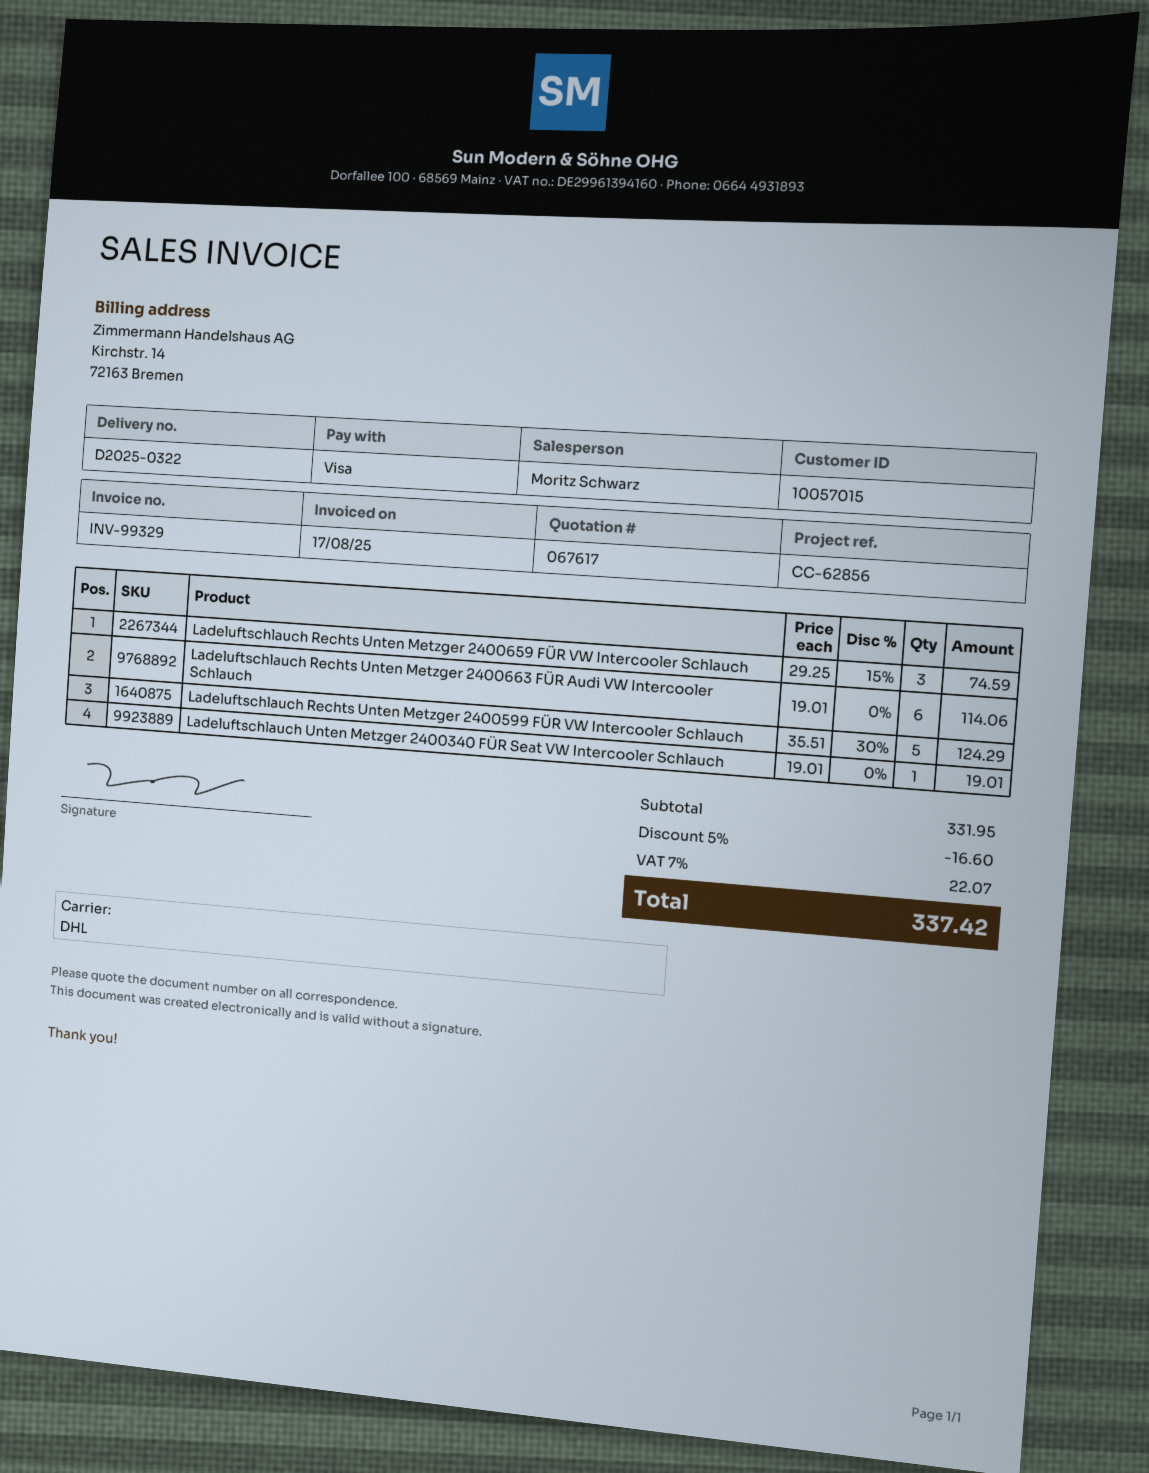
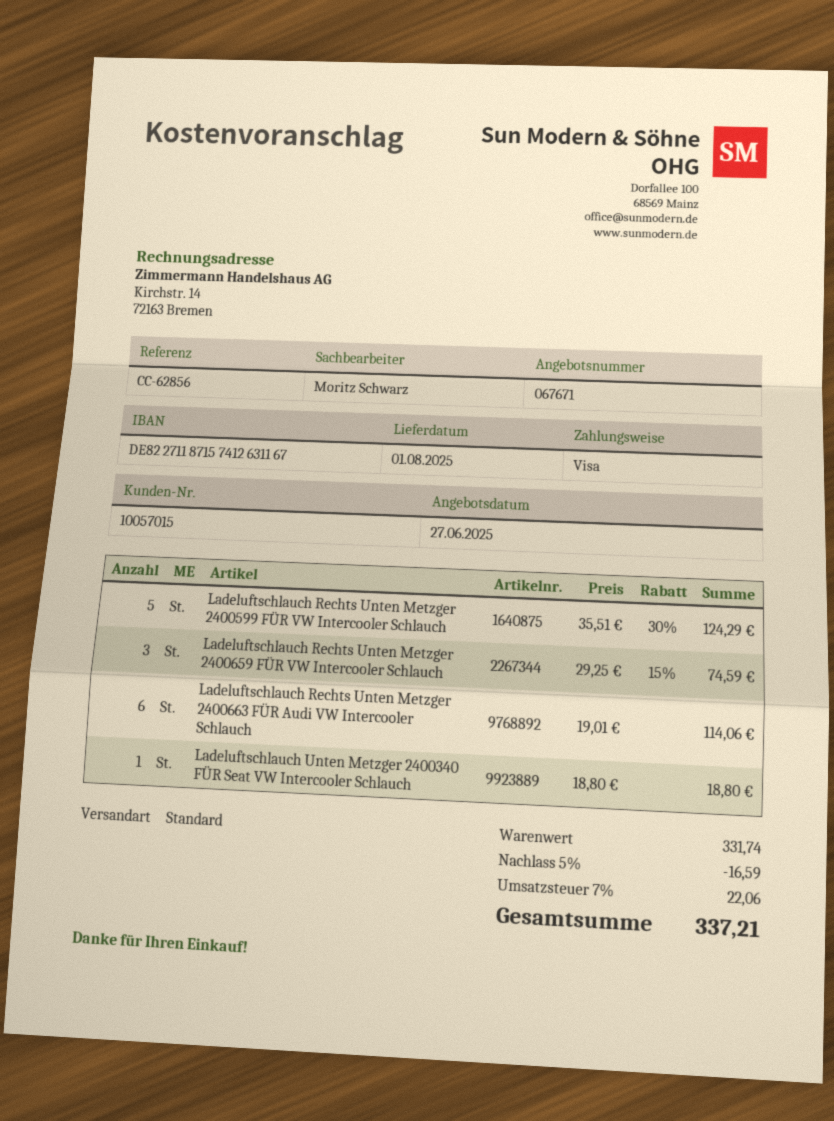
quote number: 067617 -> 067671
shipping method: DHL -> standard
Ladeluftschlauch Unten Metzger 2400340 FÜR Seat VW Intercooler Schlauch: 1 x 19.01 = 19.01 -> 1 x 18.80 = 18.80
subtotal: 331.95 -> 331.74
discount: 5% = 16.60 -> 5% = 16.59
tax: 7% = 22.07 -> 7% = 22.06
total: 337.42 -> 337.21

